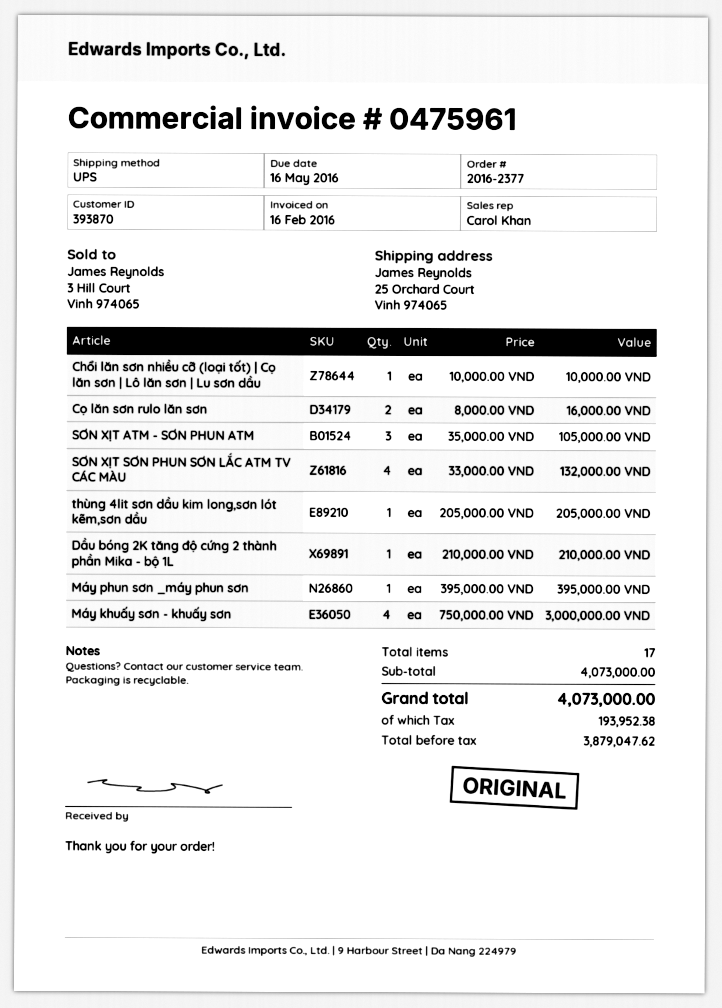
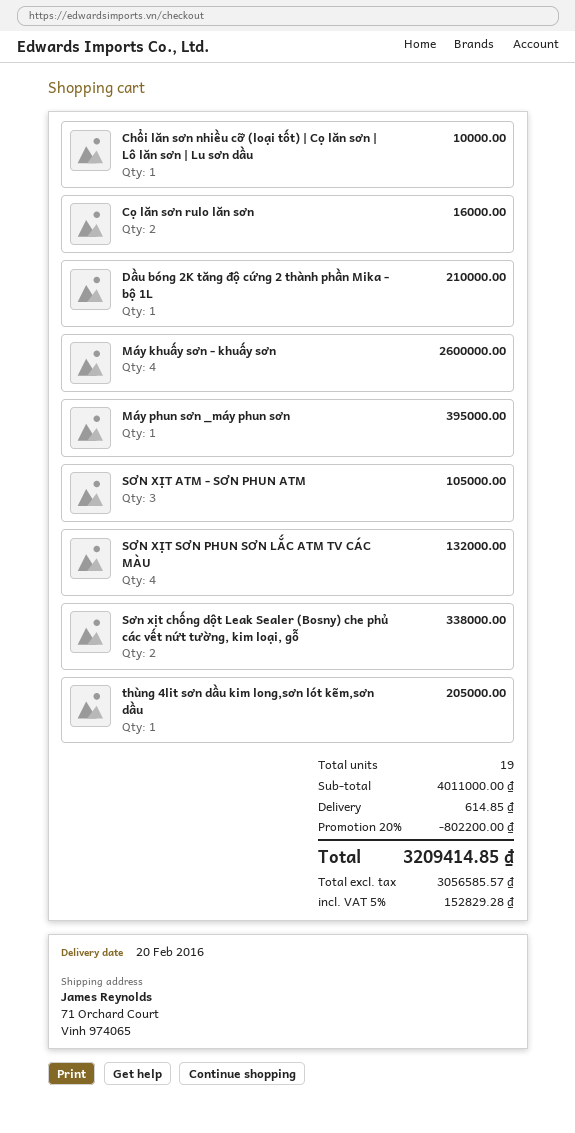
ship to: 25 Orchard Court, Vinh 974065 -> 71 Orchard Court, Vinh 974065
Máy khuấy sơn - khuấy sơn: 4 for 3000000.00 -> 4 for 2600000.00
Sơn xịt chống dột Leak Sealer (Bosny) che phủ các vết nứt tường, kim loại, gỗ: none -> 2 for 338000.00
total quantity: 17 -> 19
subtotal: 4073000.00 -> 4011000.00
discount: none -> 20% = 802200.00
shipping: none -> 614.85
net: 3879047.62 -> 3056585.57
tax: 193952.38 -> 152829.28
total: 4073000.00 -> 3209414.85

